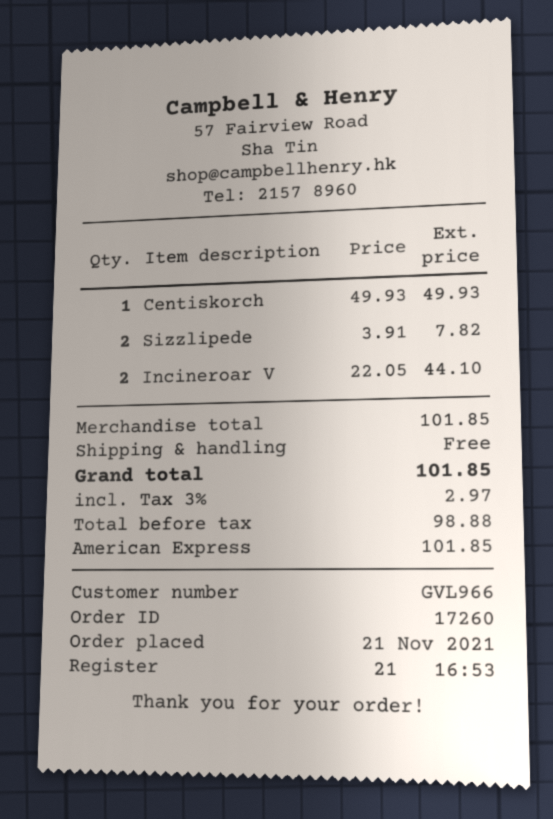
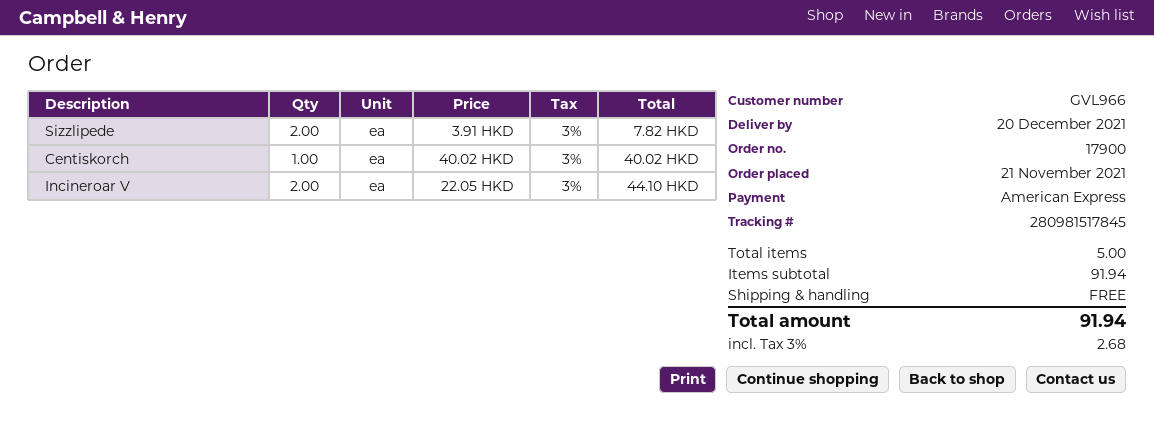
order number: 17260 -> 17900
Centiskorch: 1 x 49.93 = 49.93 -> 1 x 40.02 = 40.02
subtotal: 101.85 -> 91.94
tax: 3% = 2.97 -> 3% = 2.68
total: 101.85 -> 91.94

